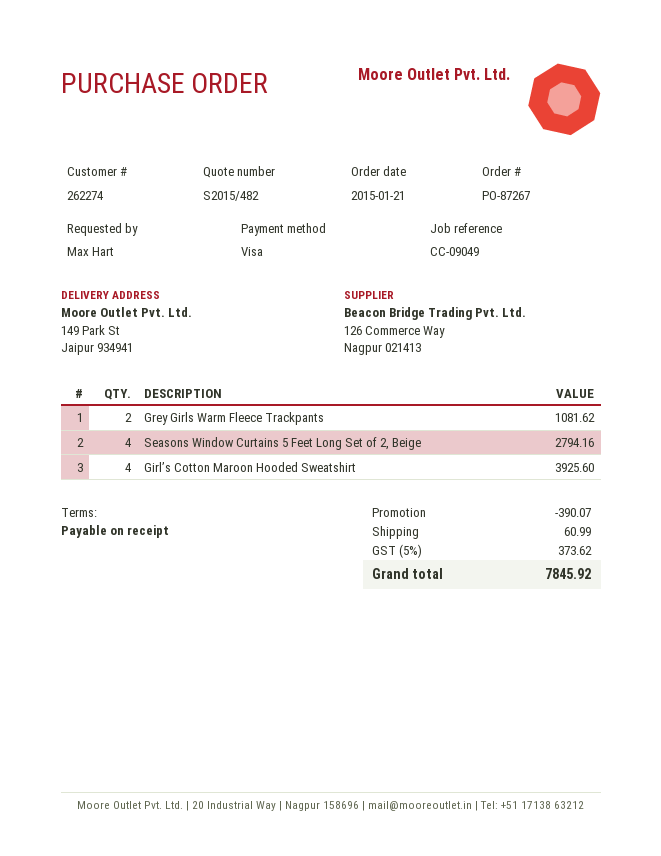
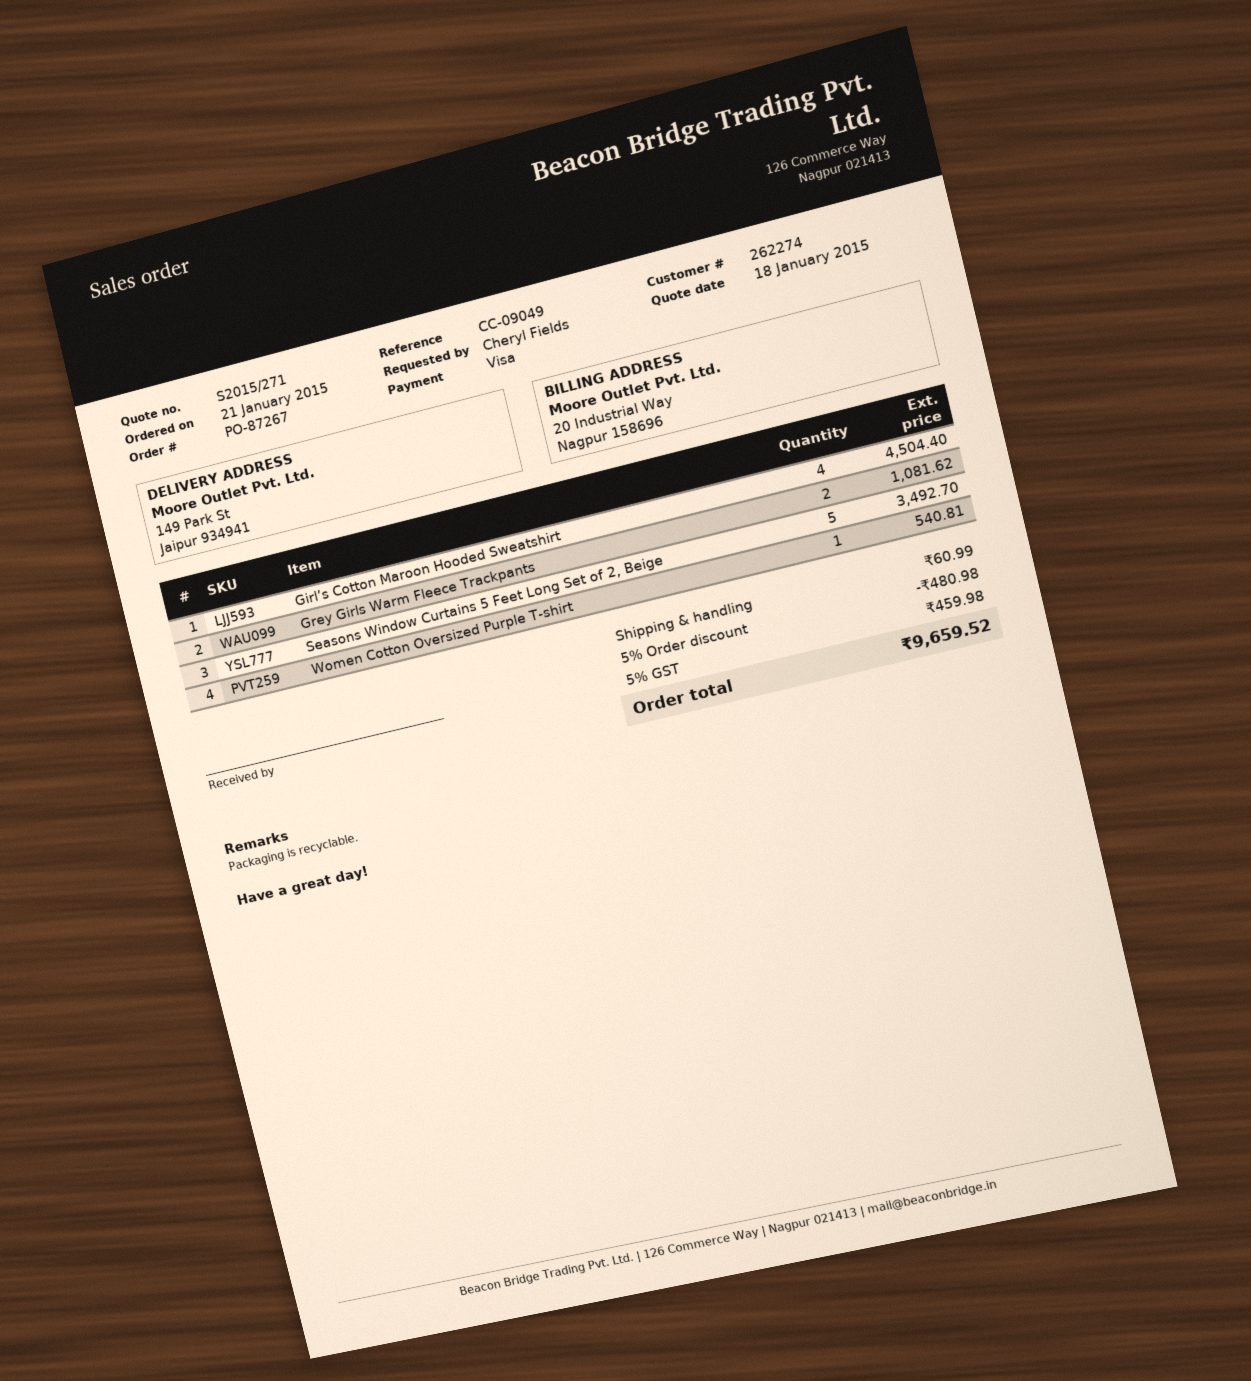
quote number: S2015/482 -> S2015/271
ordered by: Max Hart -> Cheryl Fields
Seasons Window Curtains 5 Feet Long Set of 2, Beige: 4 for 2794.16 -> 5 for 3492.70
Girl’s Cotton Maroon Hooded Sweatshirt: 4 for 3925.60 -> 4 for 4504.40
Women Cotton Oversized Purple T-shirt: none -> 1 for 540.81
discount: 390.07 -> 480.98
tax: 5% = 373.62 -> 5% = 459.98
total: 7845.92 -> 9659.52

